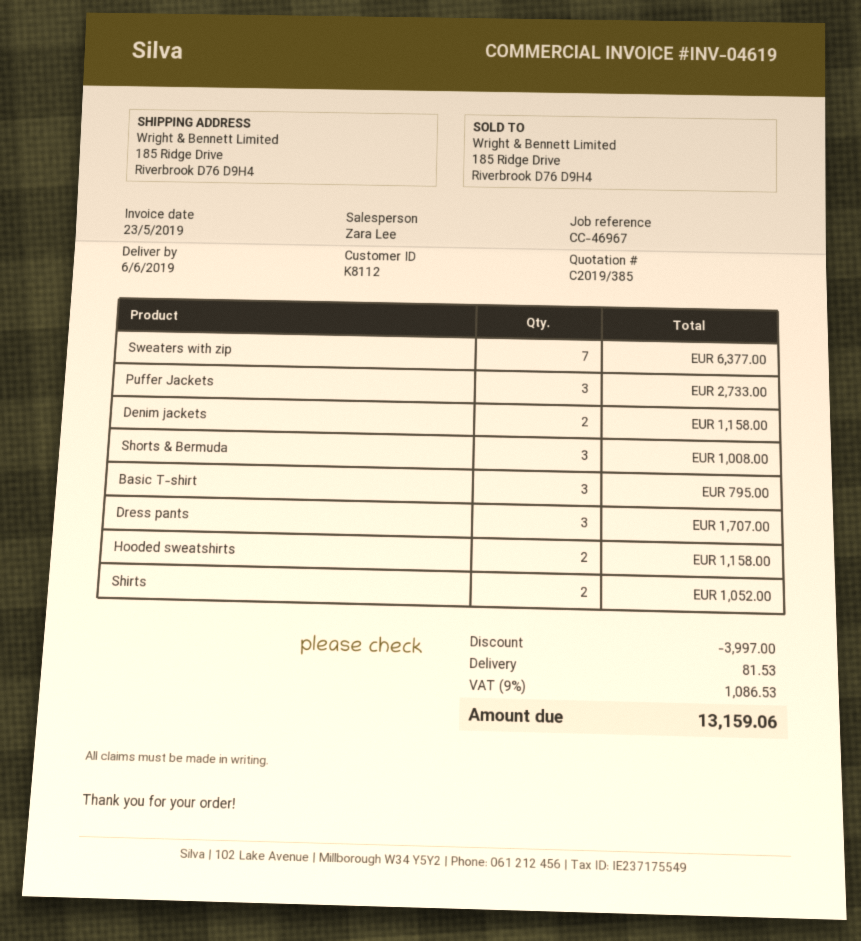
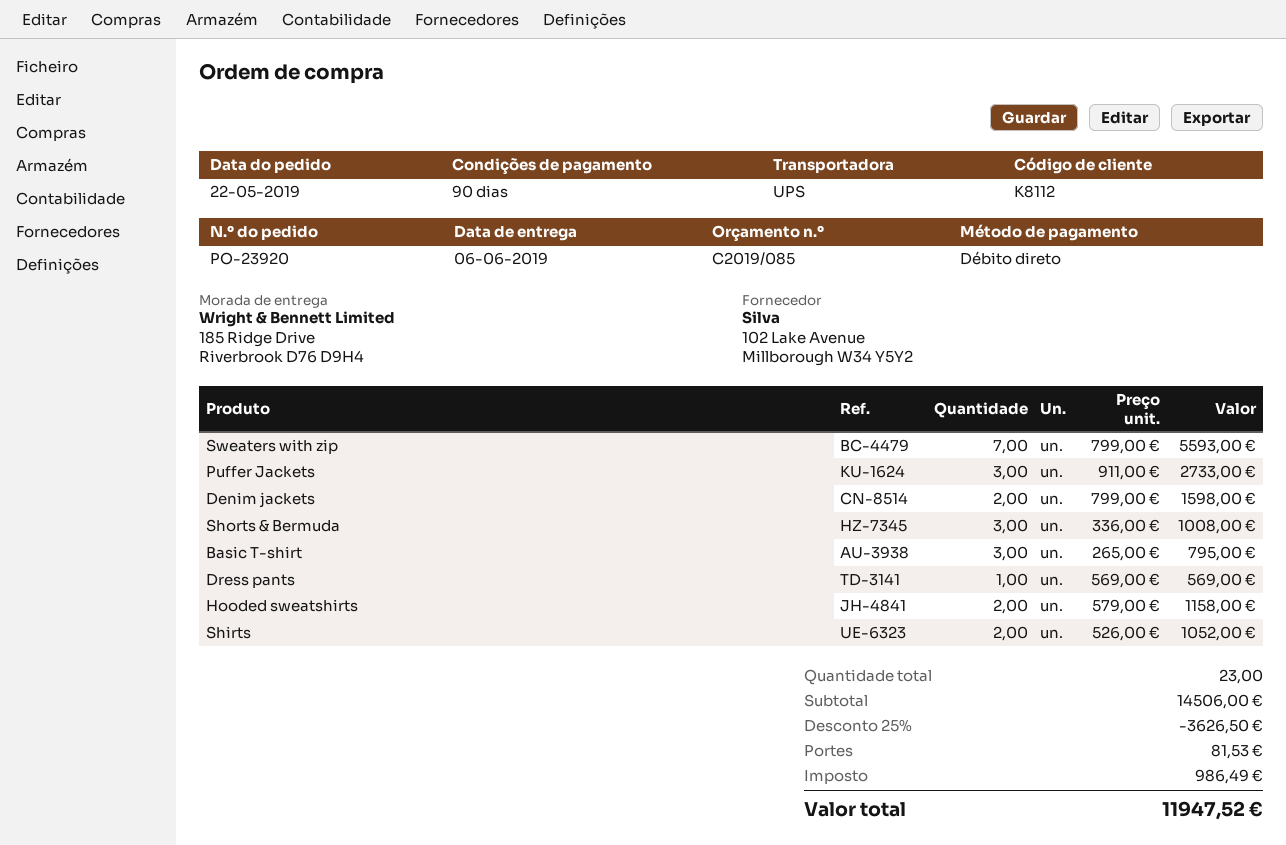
quote number: C2019/385 -> C2019/085
Sweaters with zip: 7 for 6377.00 -> 7 for 5593.00
Denim jackets: 2 for 1158.00 -> 2 for 1598.00
Dress pants: 3 for 1707.00 -> 1 for 569.00
discount: 3997.00 -> 3626.50
tax: 1086.53 -> 986.49
total: 13159.06 -> 11947.52

